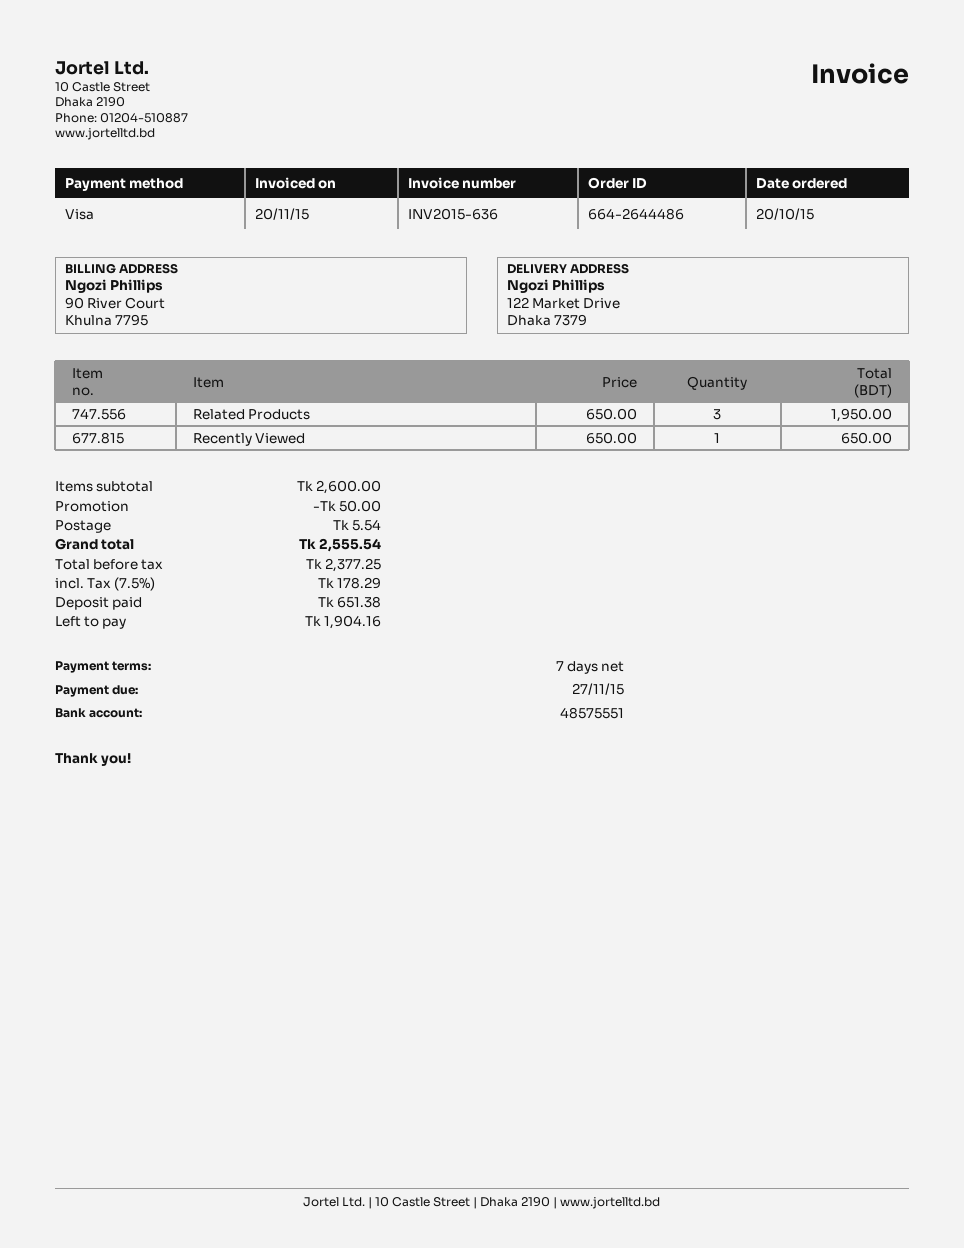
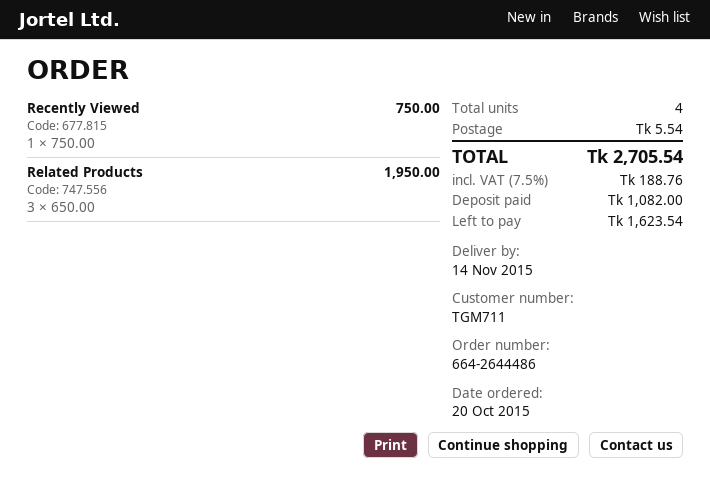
Recently Viewed: 1 x 650.00 = 650.00 -> 1 x 750.00 = 750.00
discount: 50.00 -> none
tax: 7.5% = 178.29 -> 7.5% = 188.76
total: 2555.54 -> 2705.54
deposit: 651.38 -> 1082.00
balance: 1904.16 -> 1623.54

